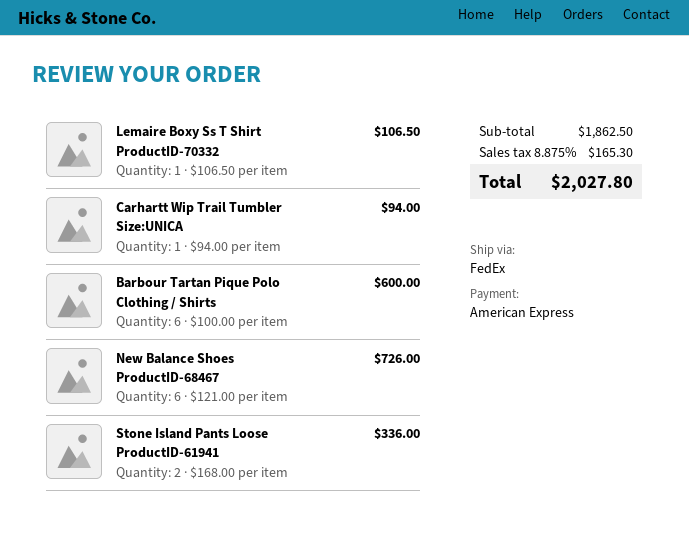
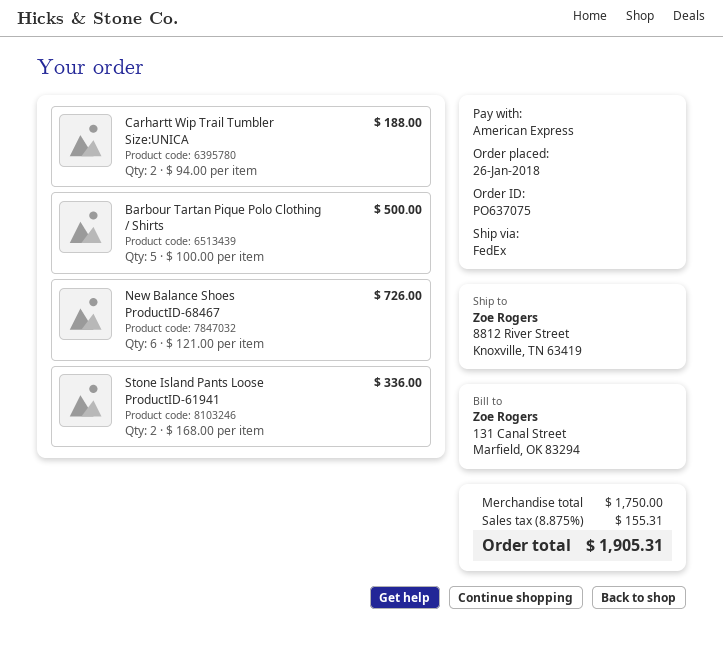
Lemaire Boxy Ss T Shirt ProductID-70332: 1 x 106.50 = 106.50 -> none
Carhartt Wip Trail Tumbler Size:UNICA: 1 x 94.00 = 94.00 -> 2 x 94.00 = 188.00
Barbour Tartan Pique Polo Clothing / Shirts: 6 x 100.00 = 600.00 -> 5 x 100.00 = 500.00
subtotal: 1862.50 -> 1750.00
tax: 8.875% = 165.30 -> 8.875% = 155.31
total: 2027.80 -> 1905.31

